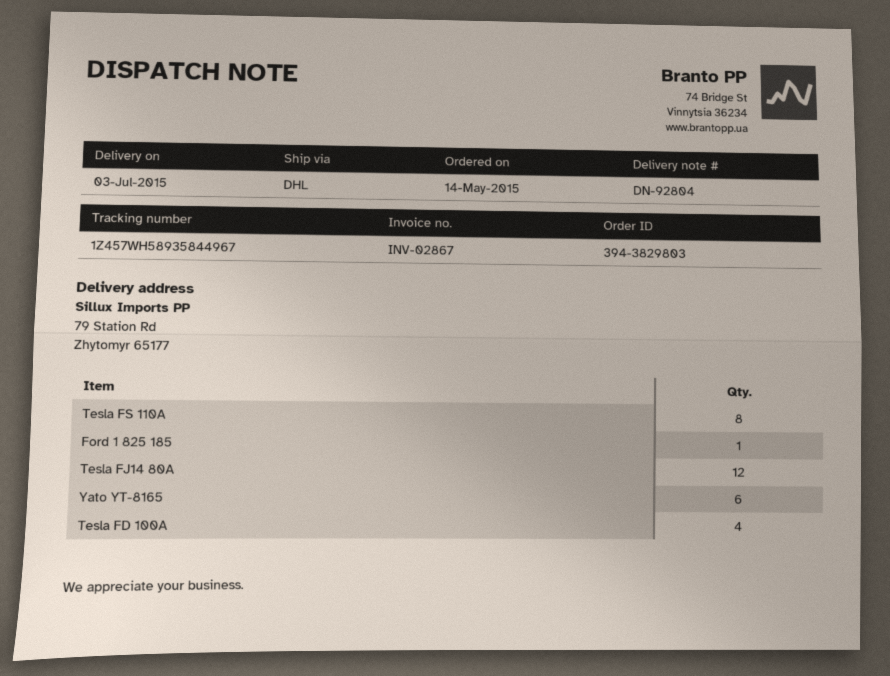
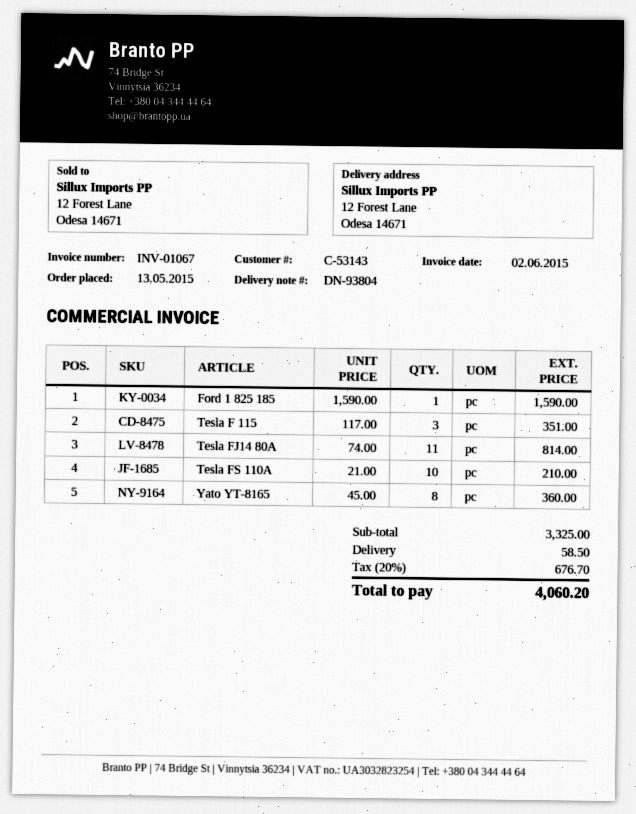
order date: 2015-05-14 -> 2015-05-13
delivery note number: DN-92804 -> DN-93804
invoice number: INV-02867 -> INV-01067
ship to: 79 Station Rd, Zhytomyr 65177 -> 12 Forest Lane, Odesa 14671
Tesla FS 110A: 8 -> 10
Tesla FJ14 80A: 12 -> 11
Yato YT-8165: 6 -> 8
Tesla FD 100A: 4 -> none
Tesla F 115: none -> 3

